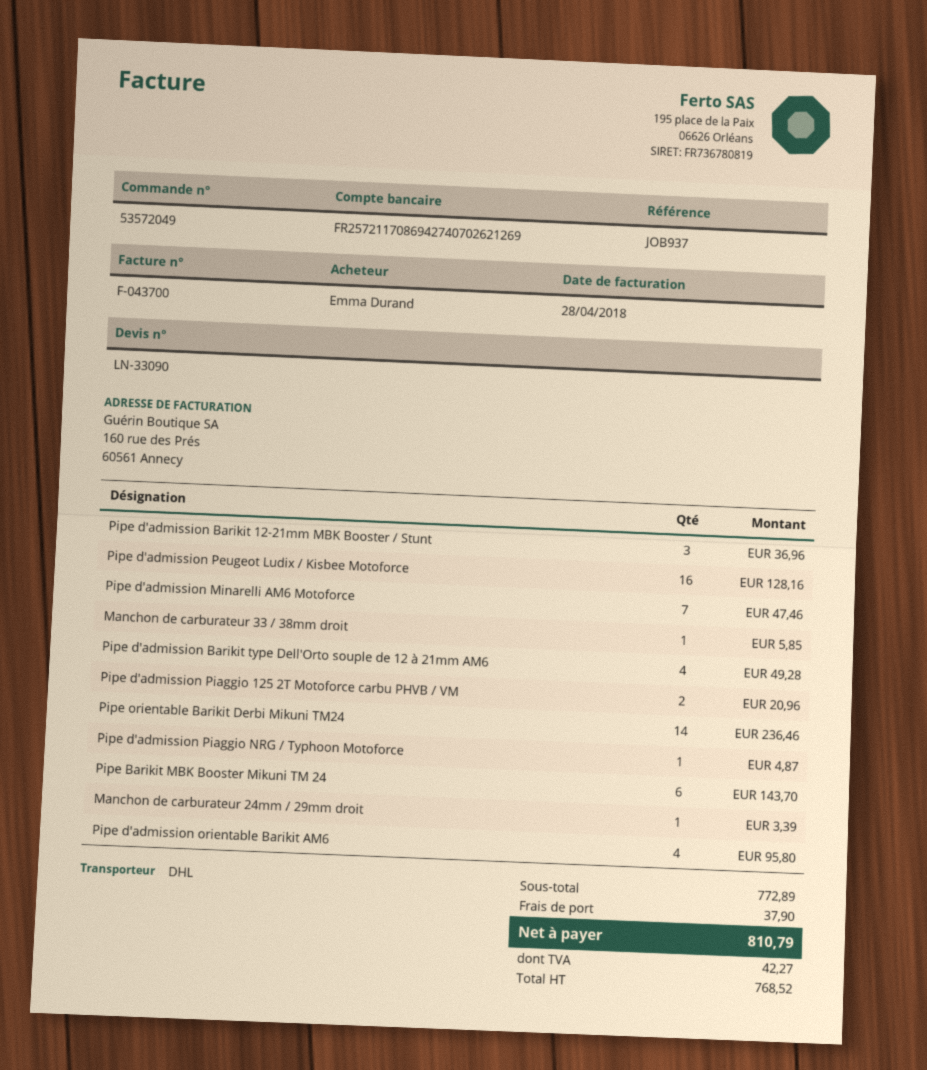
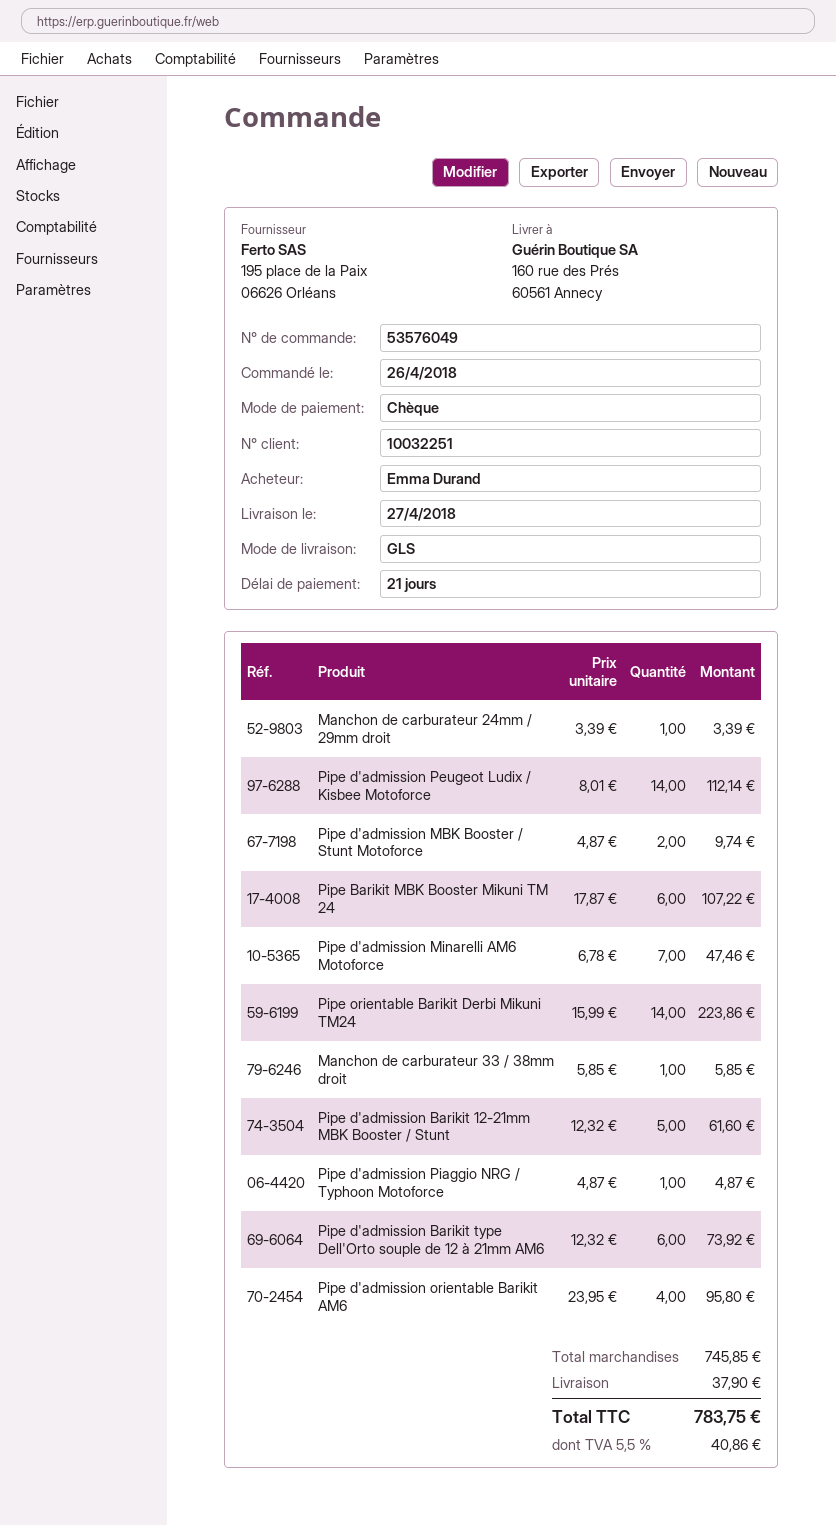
order number: 53572049 -> 53576049
shipping method: DHL -> GLS
Pipe d'admission Barikit 12-21mm MBK Booster / Stunt: 3 for 36.96 -> 5 for 61.60
Pipe d'admission Peugeot Ludix / Kisbee Motoforce: 16 for 128.16 -> 14 for 112.14
Pipe d'admission Barikit type Dell'Orto souple de 12 à 21mm AM6: 4 for 49.28 -> 6 for 73.92
Pipe d'admission Piaggio 125 2T Motoforce carbu PHVB / VM: 2 for 20.96 -> none
Pipe orientable Barikit Derbi Mikuni TM24: 14 for 236.46 -> 14 for 223.86
Pipe Barikit MBK Booster Mikuni TM 24: 6 for 143.70 -> 6 for 107.22
Pipe d'admission MBK Booster / Stunt Motoforce: none -> 2 for 9.74
subtotal: 772.89 -> 745.85
tax: 42.27 -> 40.86
total: 810.79 -> 783.75

